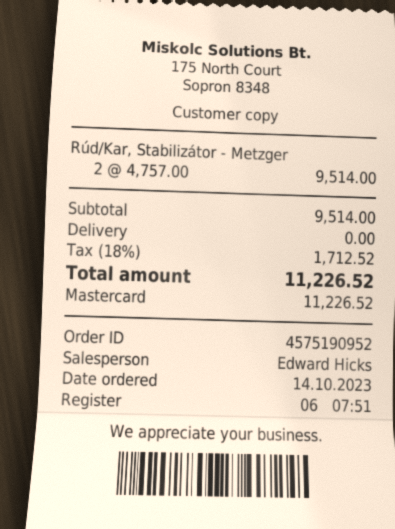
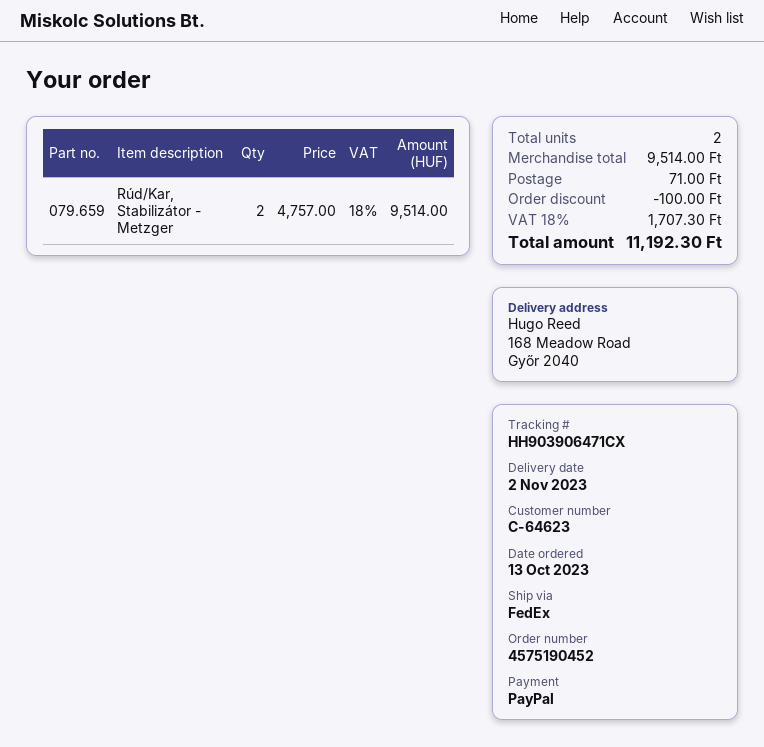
order number: 4575190952 -> 4575190452
order date: 2023-10-14 -> 2023-10-13
payment method: Mastercard -> PayPal
discount: none -> 100.00
shipping: 0.00 -> 71.00
tax: 18% = 1712.52 -> 18% = 1707.30
total: 11226.52 -> 11192.30

